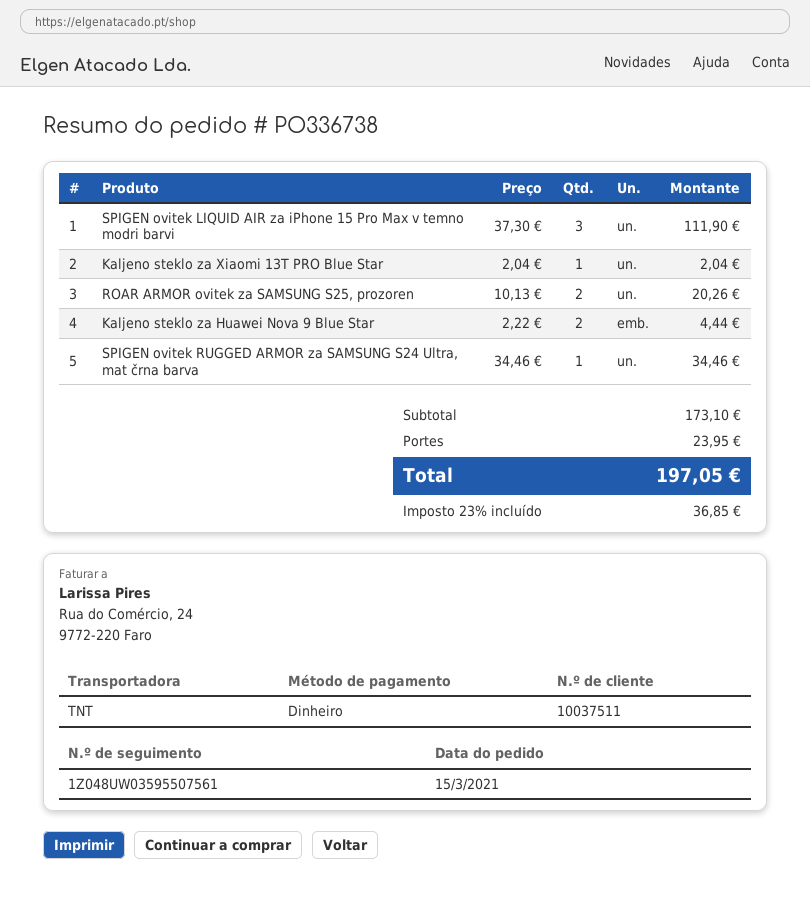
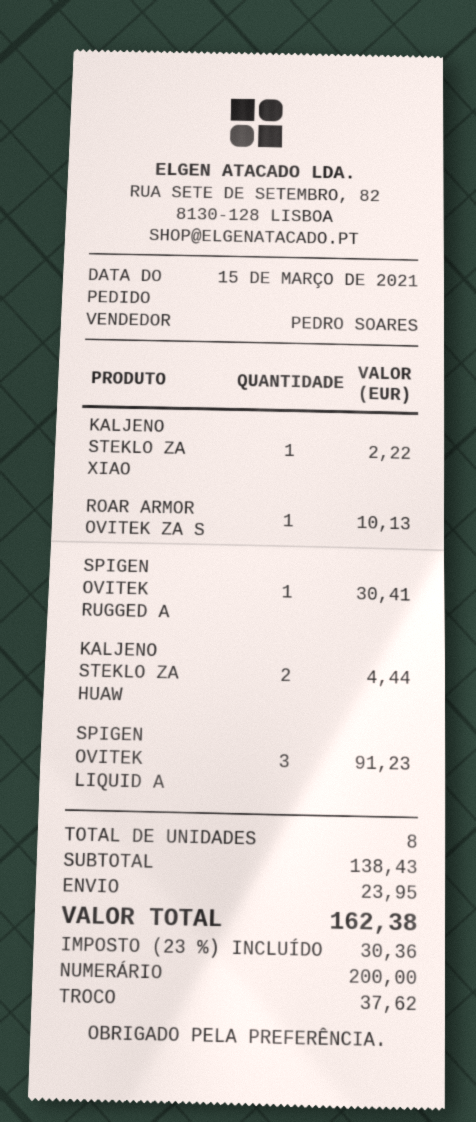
SPIGEN ovitek LIQUID AIR za iPhone 15 Pro Max v temno modri barvi: 3 for 111.90 -> 3 for 91.23
Kaljeno steklo za Xiaomi 13T PRO Blue Star: 1 for 2.04 -> 1 for 2.22
ROAR ARMOR ovitek za SAMSUNG S25, prozoren: 2 for 20.26 -> 1 for 10.13
SPIGEN ovitek RUGGED ARMOR za SAMSUNG S24 Ultra, mat črna barva: 1 for 34.46 -> 1 for 30.41
subtotal: 173.10 -> 138.43
tax: 23% = 36.85 -> 23% = 30.36
total: 197.05 -> 162.38

